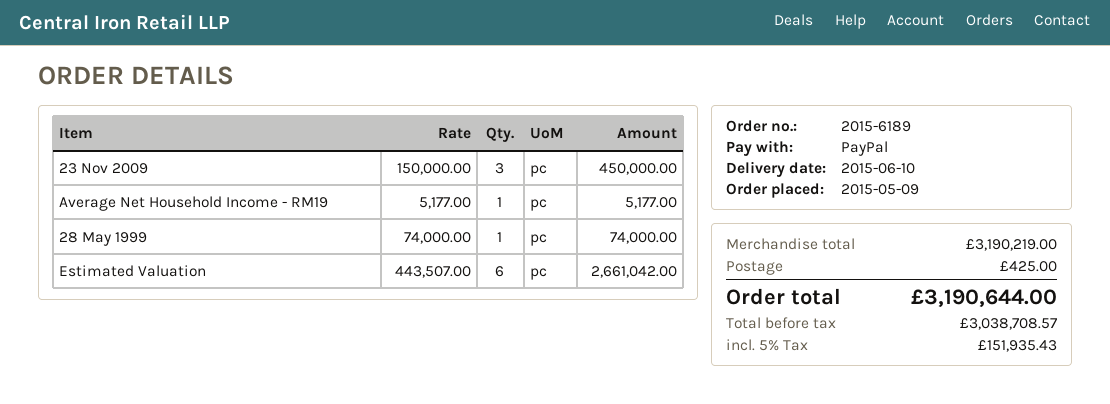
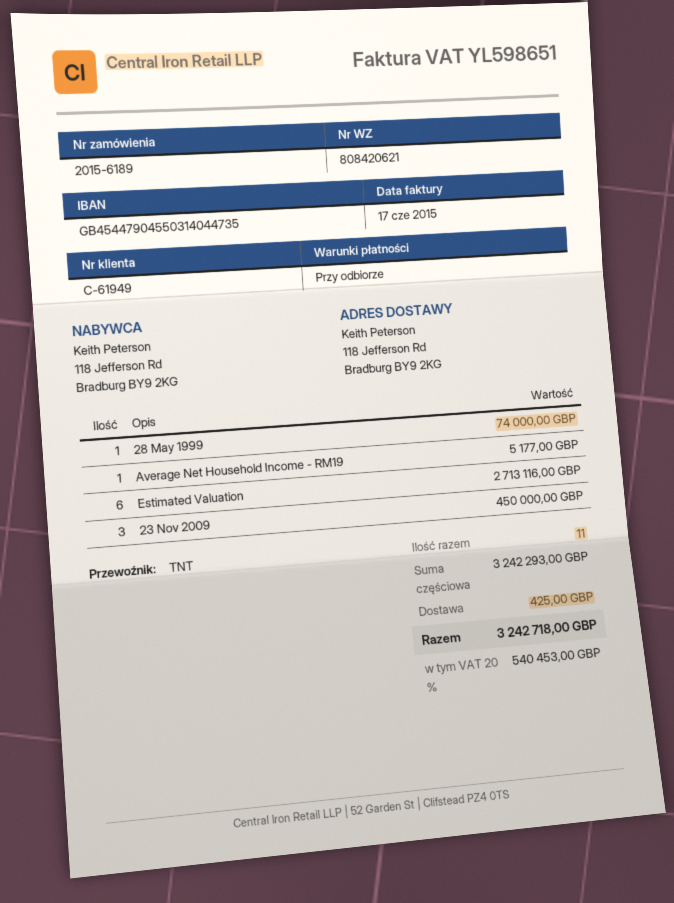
Estimated Valuation: 6 for 2661042.00 -> 6 for 2713116.00
subtotal: 3190219.00 -> 3242293.00
tax: 5% = 151935.43 -> 20% = 540453.00
total: 3190644.00 -> 3242718.00

